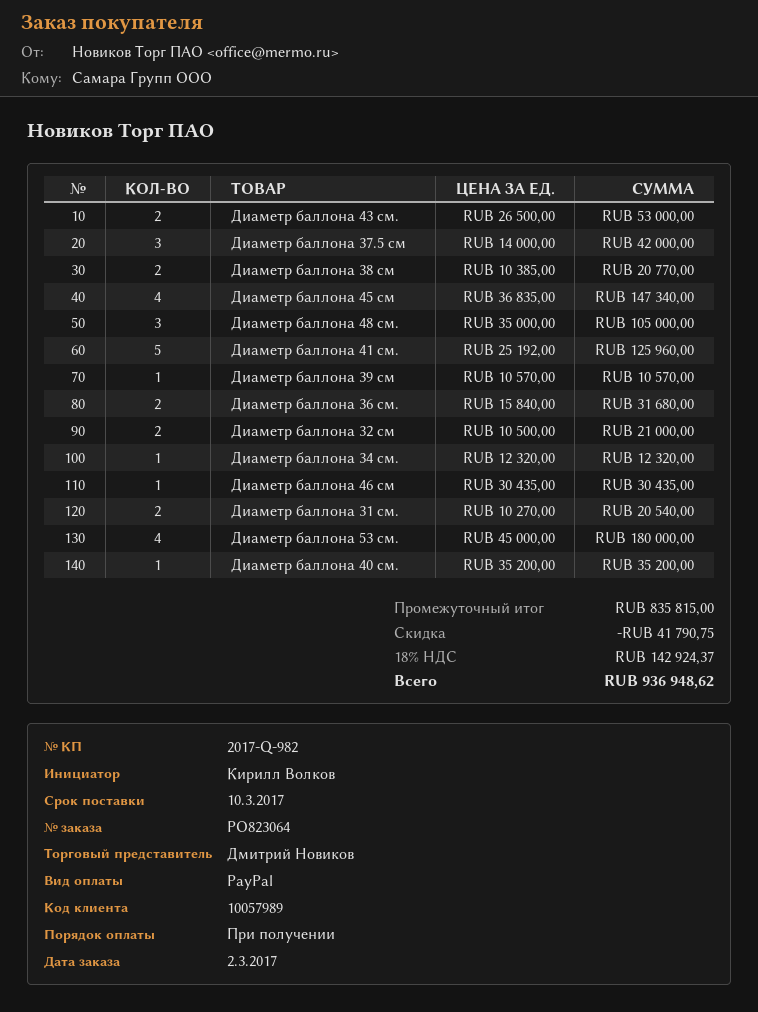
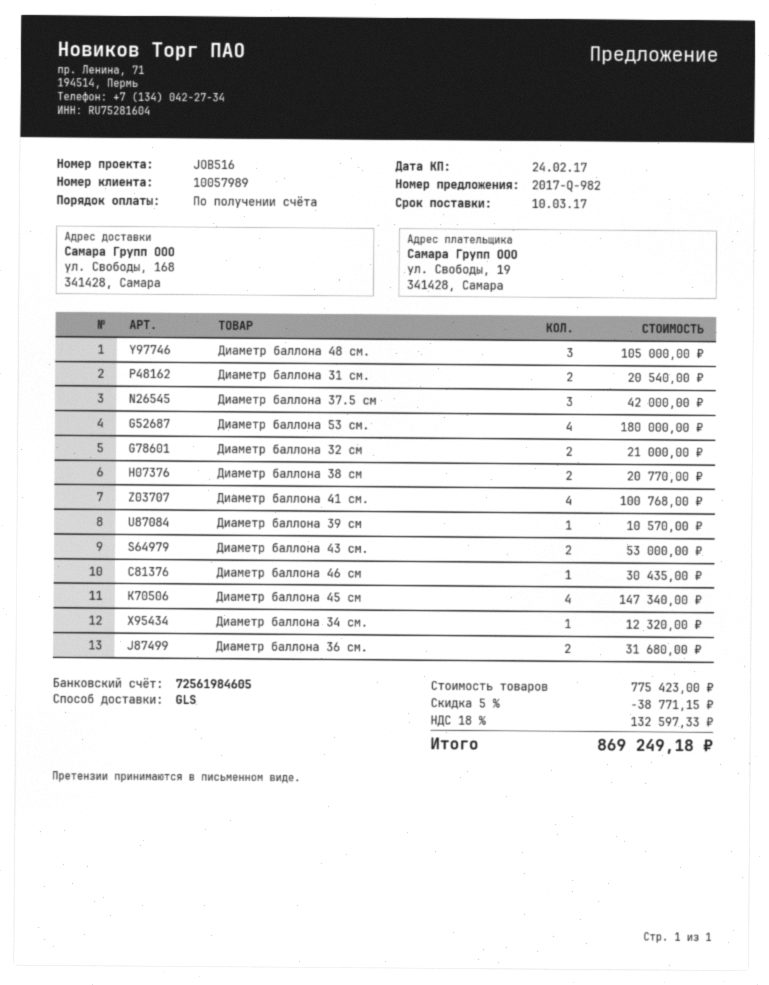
Диаметр баллона 41 см.: 5 for 125960.00 -> 4 for 100768.00
Диаметр баллона 40 см.: 1 for 35200.00 -> none
subtotal: 835815.00 -> 775423.00
discount: 41790.75 -> 38771.15
tax: 18% = 142924.37 -> 18% = 132597.33
total: 936948.62 -> 869249.18

